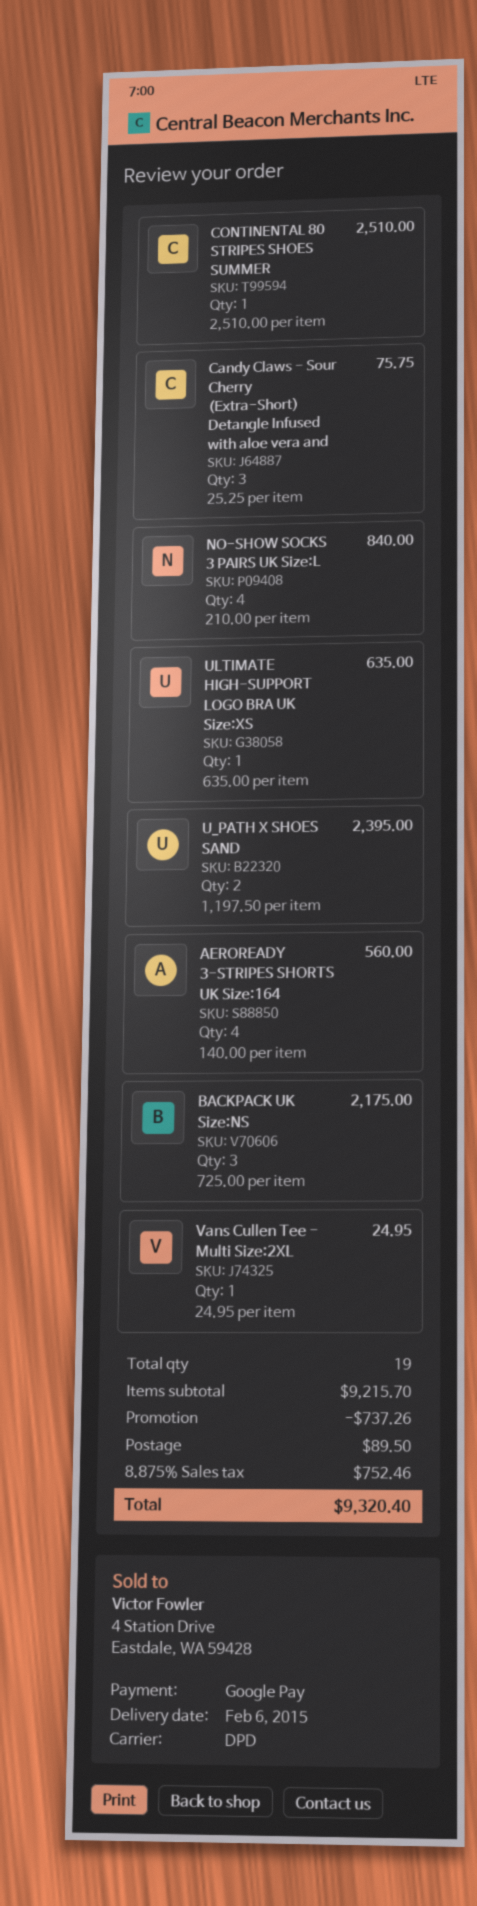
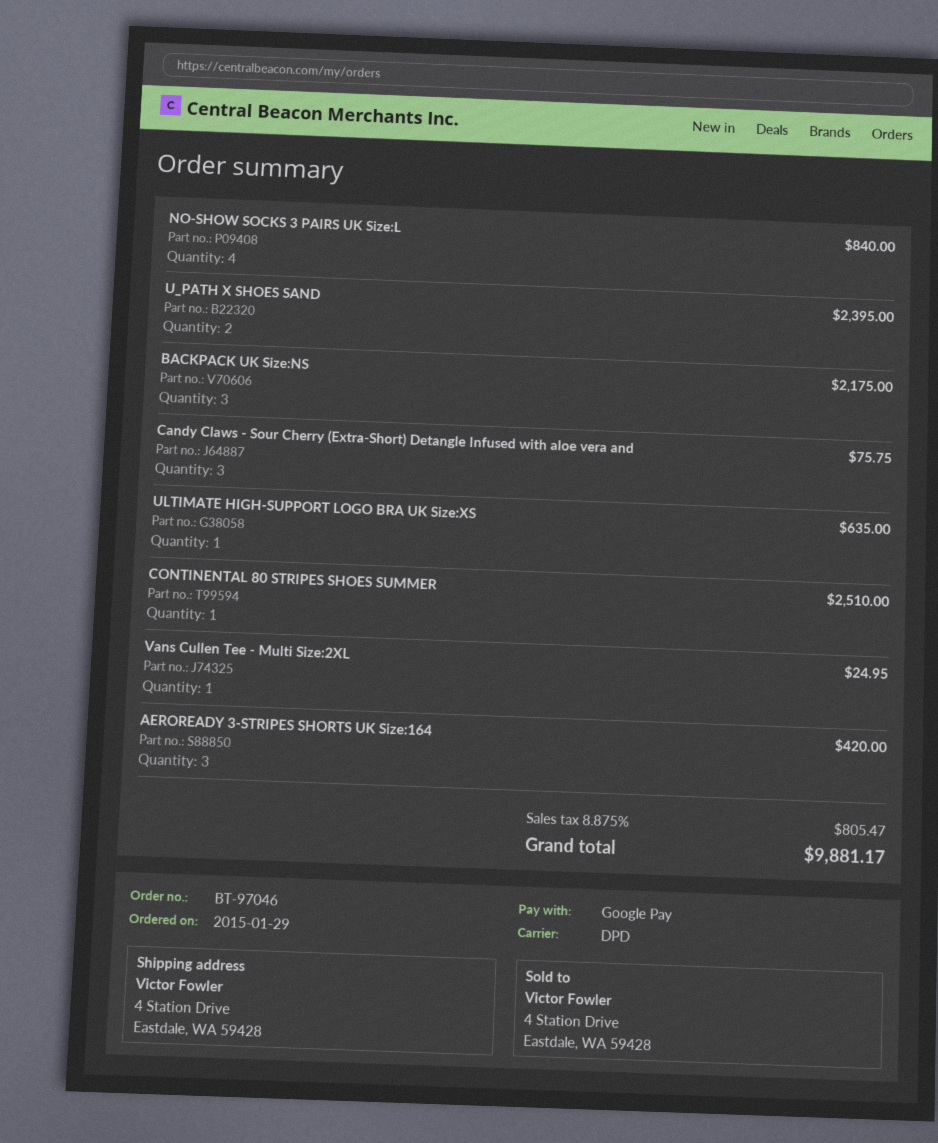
AEROREADY 3-STRIPES SHORTS UK Size:164: 4 for 560.00 -> 3 for 420.00
discount: 737.26 -> none
shipping: 89.50 -> none
tax: 8.875% = 752.46 -> 8.875% = 805.47
total: 9320.40 -> 9881.17

